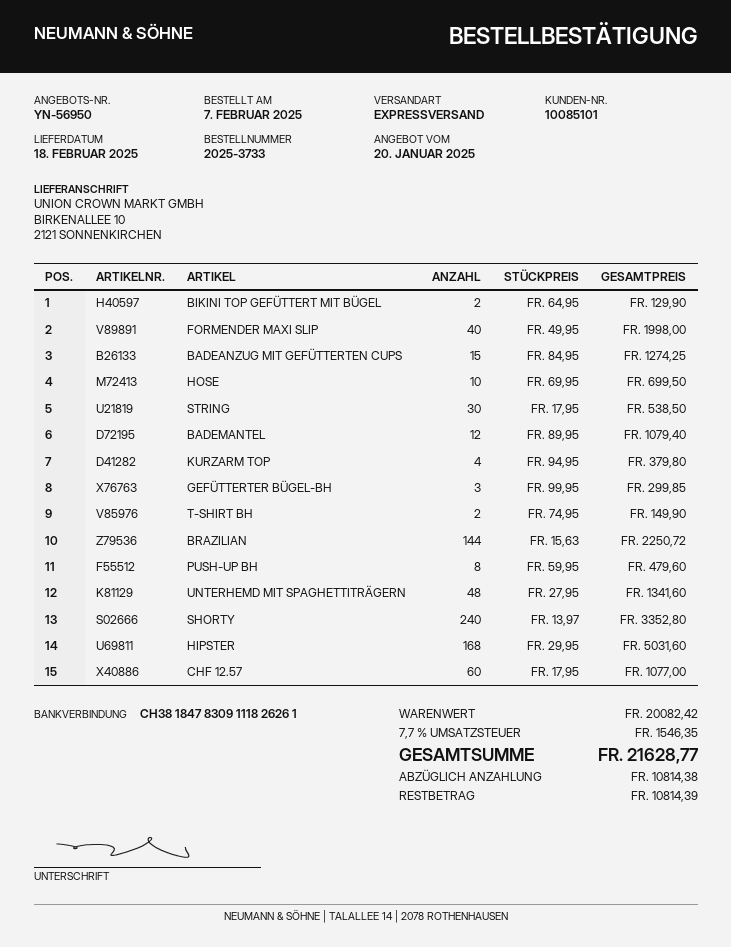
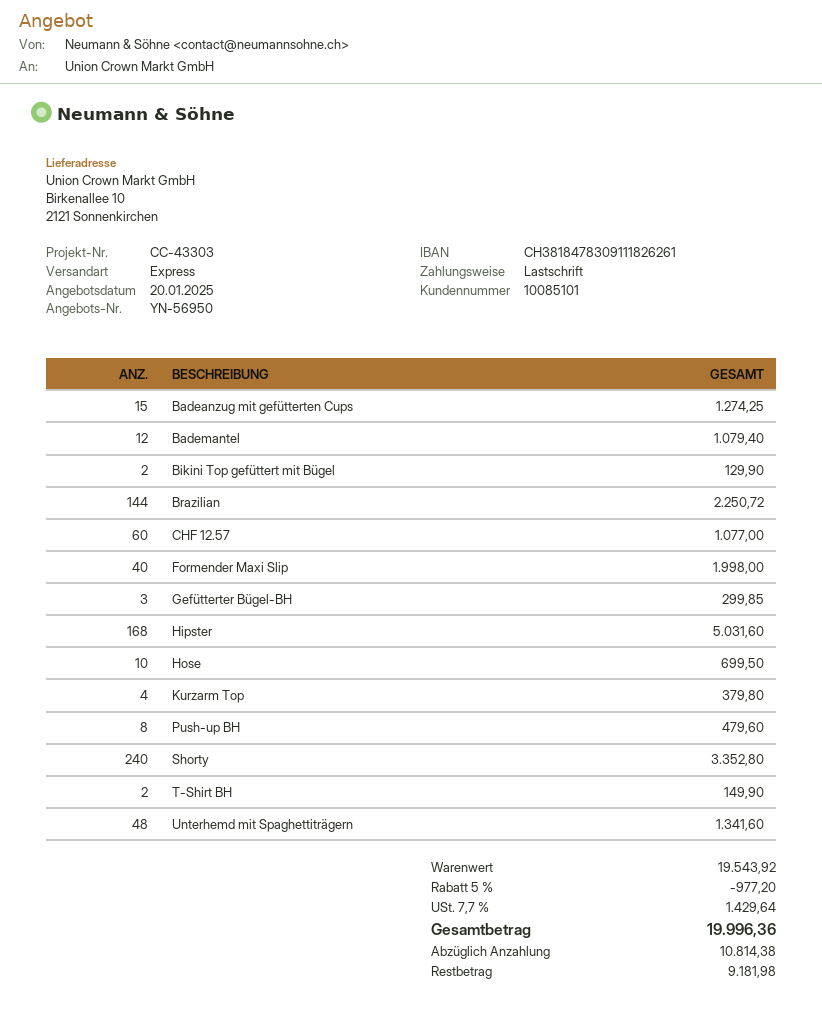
STRING: 30 for 538.50 -> none
subtotal: 20082.42 -> 19543.92
discount: none -> 5% = 977.20
tax: 7.7% = 1546.35 -> 7.7% = 1429.64
total: 21628.77 -> 19996.36
balance: 10814.39 -> 9181.98

